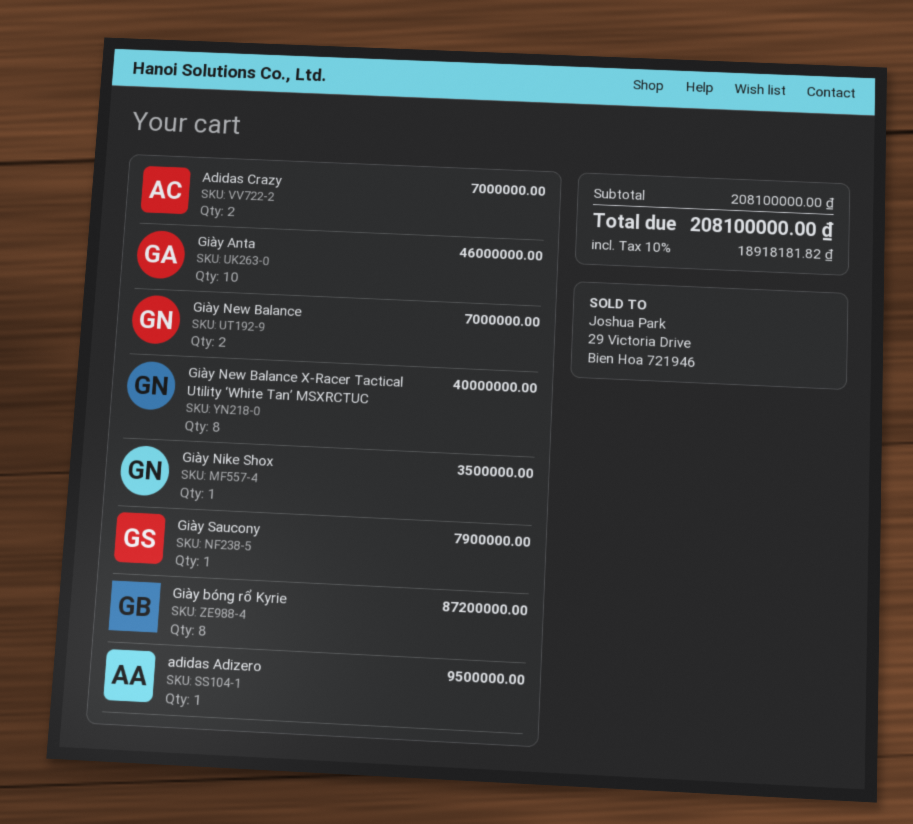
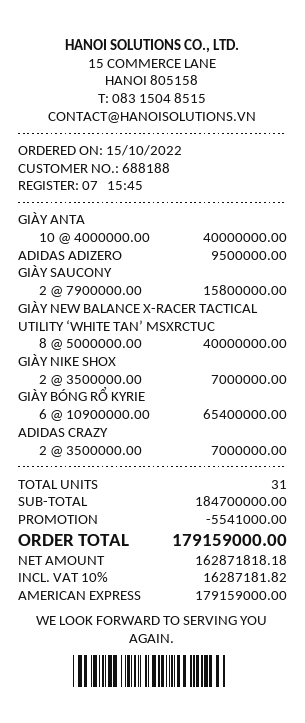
Giày Anta: 10 for 46000000.00 -> 10 for 40000000.00
Giày New Balance: 2 for 7000000.00 -> none
Giày Nike Shox: 1 for 3500000.00 -> 2 for 7000000.00
Giày Saucony: 1 for 7900000.00 -> 2 for 15800000.00
Giày bóng rổ Kyrie: 8 for 87200000.00 -> 6 for 65400000.00
subtotal: 208100000.00 -> 184700000.00
discount: none -> 5541000.00
tax: 10% = 18918181.82 -> 10% = 16287181.82
total: 208100000.00 -> 179159000.00

